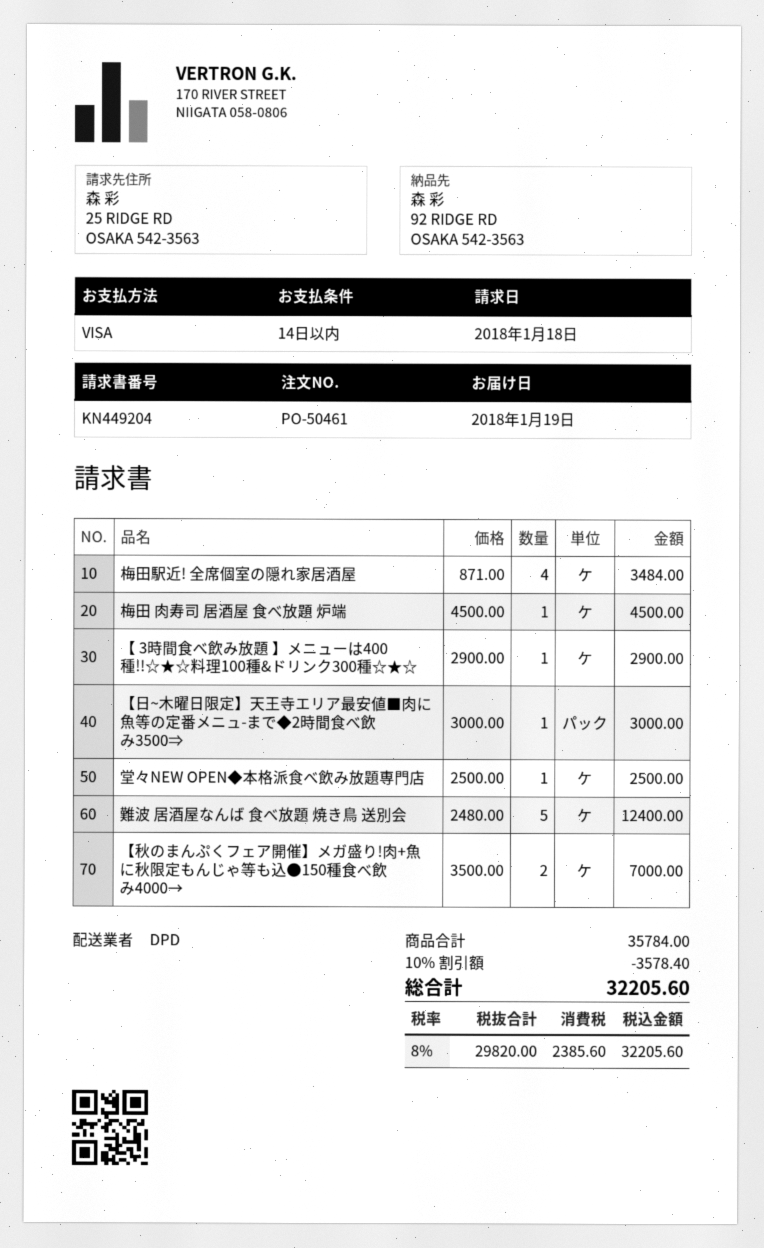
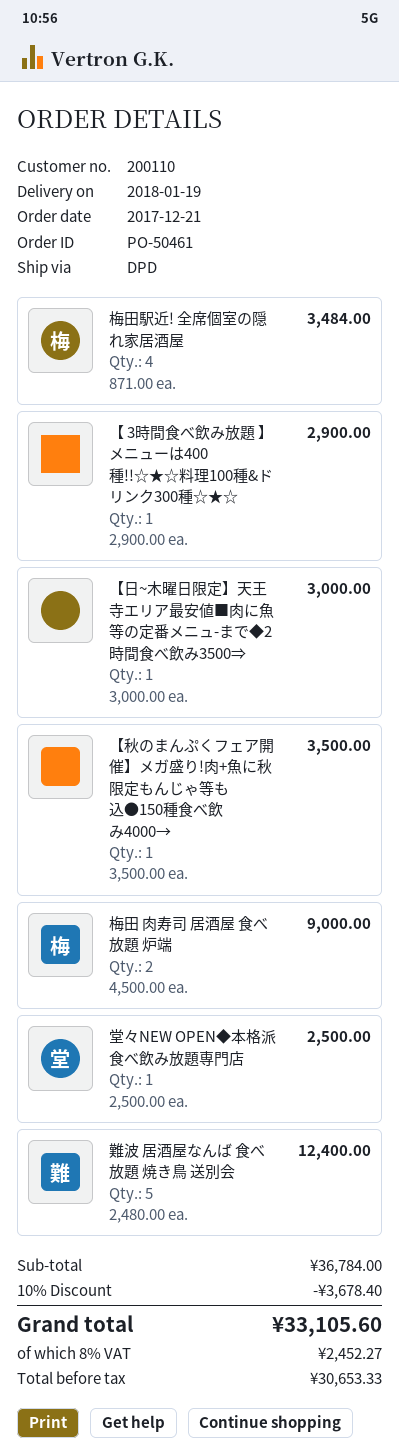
梅田 肉寿司 居酒屋 食べ放題 炉端: 1 x 4500.00 = 4500.00 -> 2 x 4500.00 = 9000.00
【秋のまんぷくフェア開催】メガ盛り!肉+魚に秋限定もんじゃ等も込●150種食べ飲み4000→: 2 x 3500.00 = 7000.00 -> 1 x 3500.00 = 3500.00
subtotal: 35784.00 -> 36784.00
discount: 10% = 3578.40 -> 10% = 3678.40
net: 29820.00 -> 30653.33
tax: 8% = 2385.60 -> 8% = 2452.27
total: 32205.60 -> 33105.60

